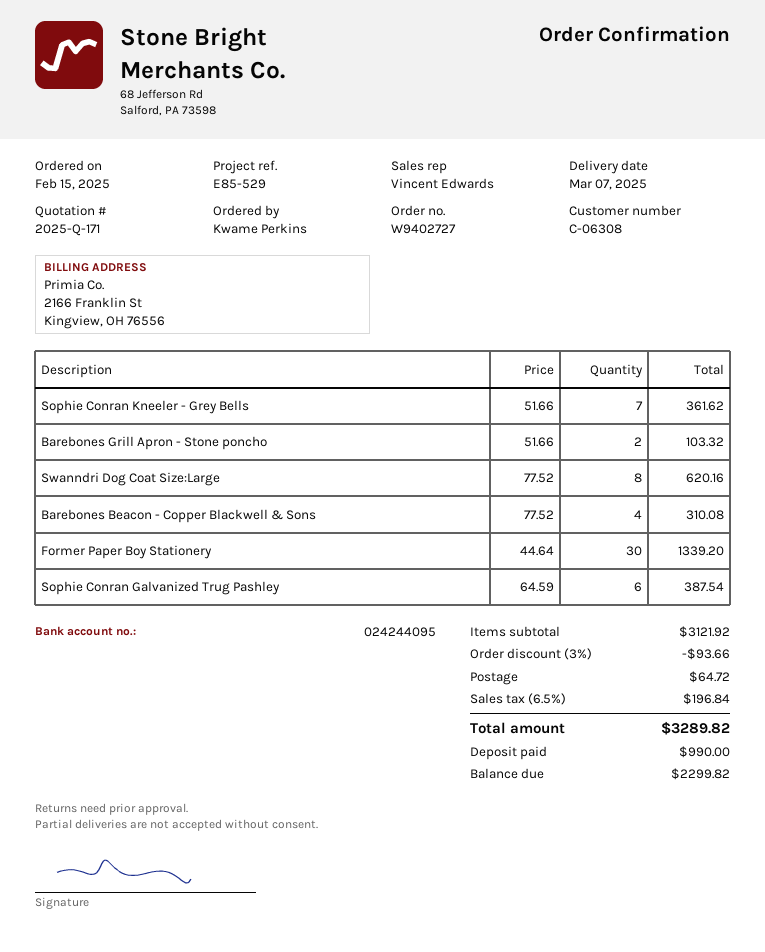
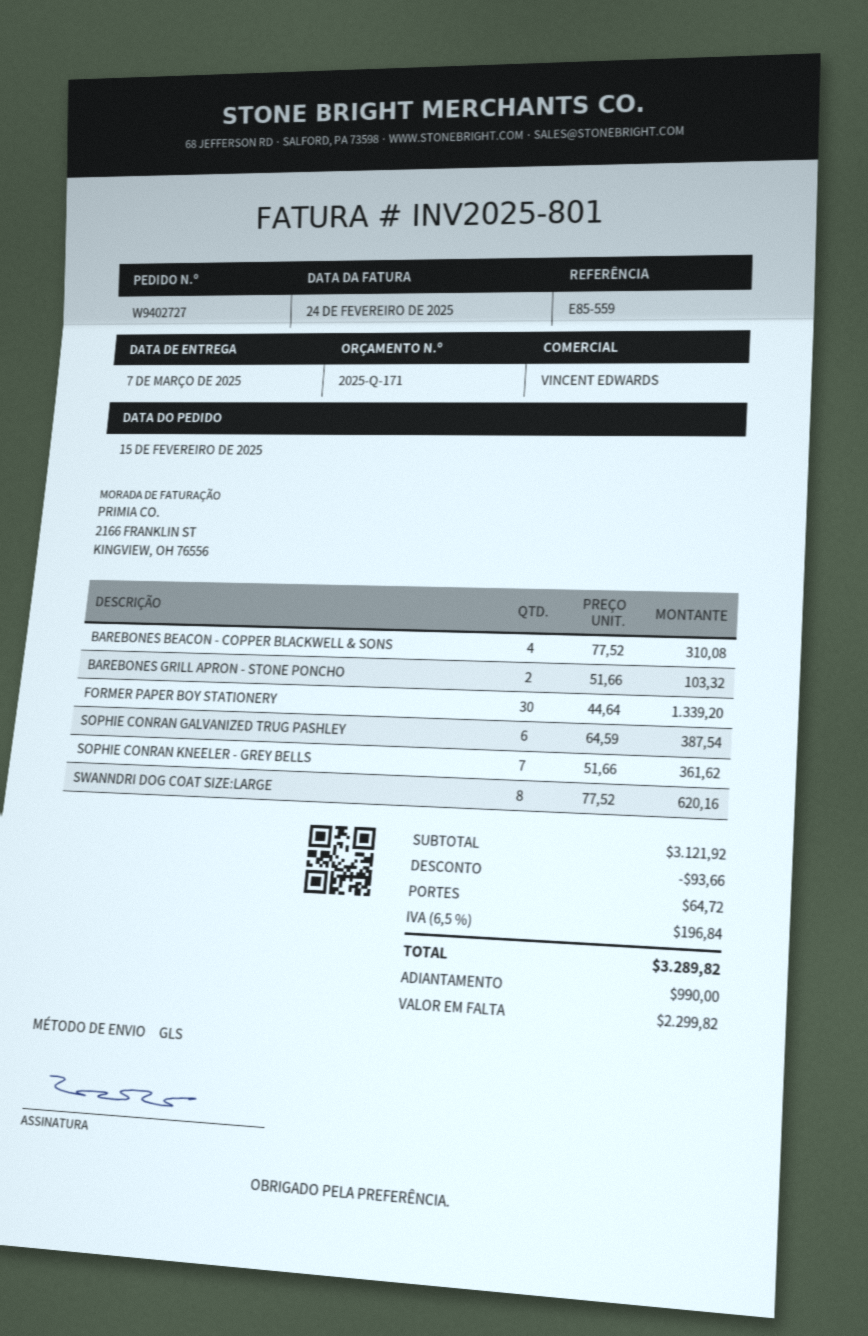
reference: E85-529 -> E85-559

